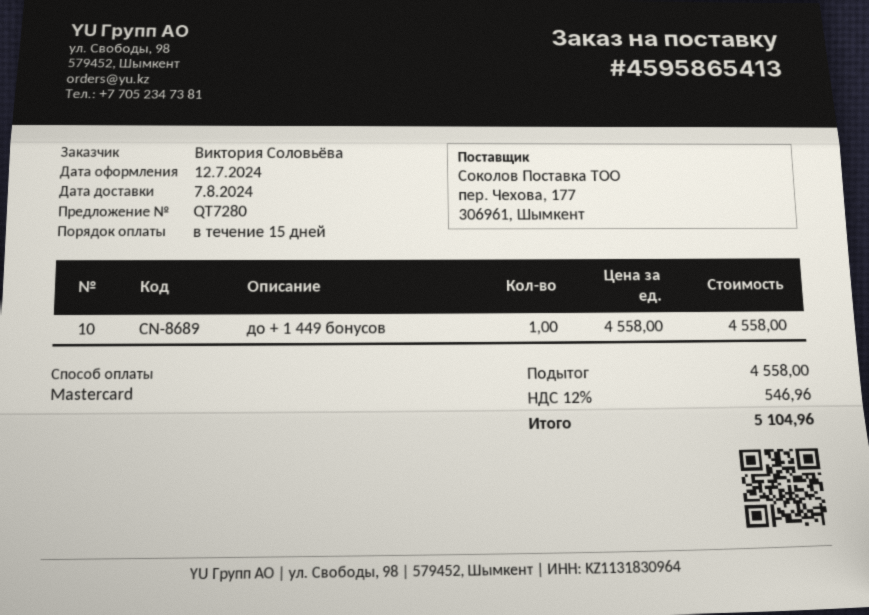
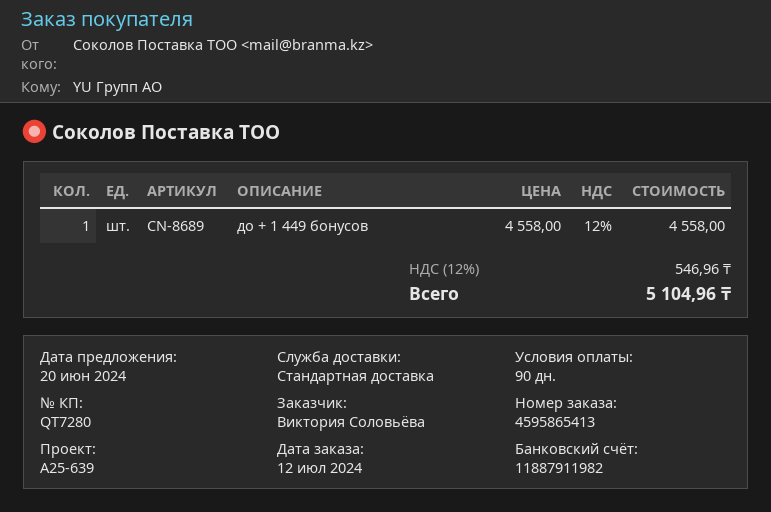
payment terms: 15 days -> 90 days

